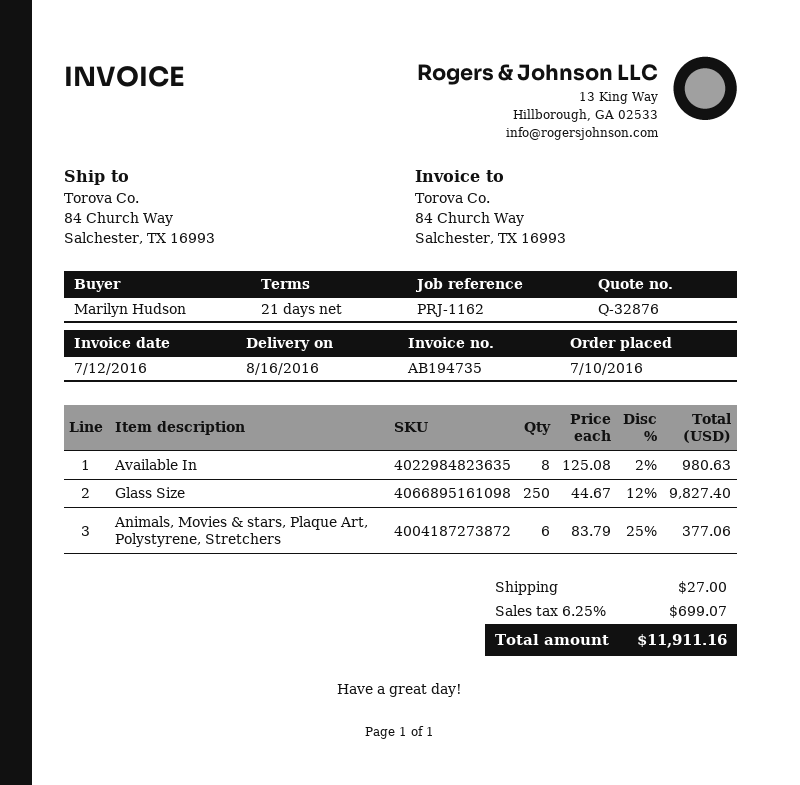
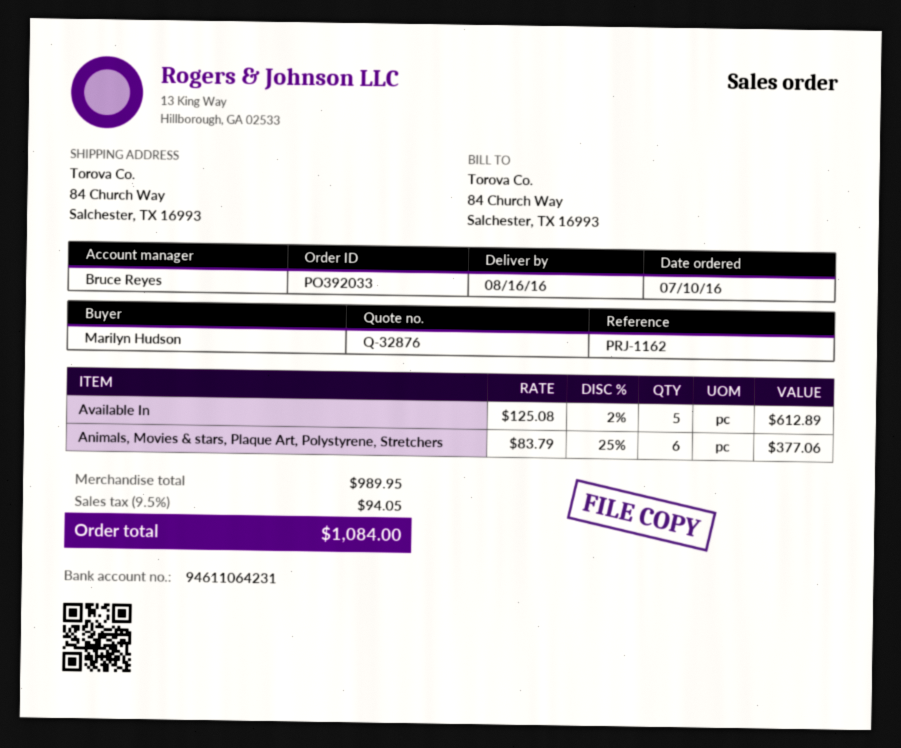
Available In: 8 x 125.08 - 2% = 980.63 -> 5 x 125.08 - 2% = 612.89
Glass Size: 250 x 44.67 - 12% = 9827.40 -> none
shipping: 27.00 -> none
tax: 6.25% = 699.07 -> 9.5% = 94.05
total: 11911.16 -> 1084.00

